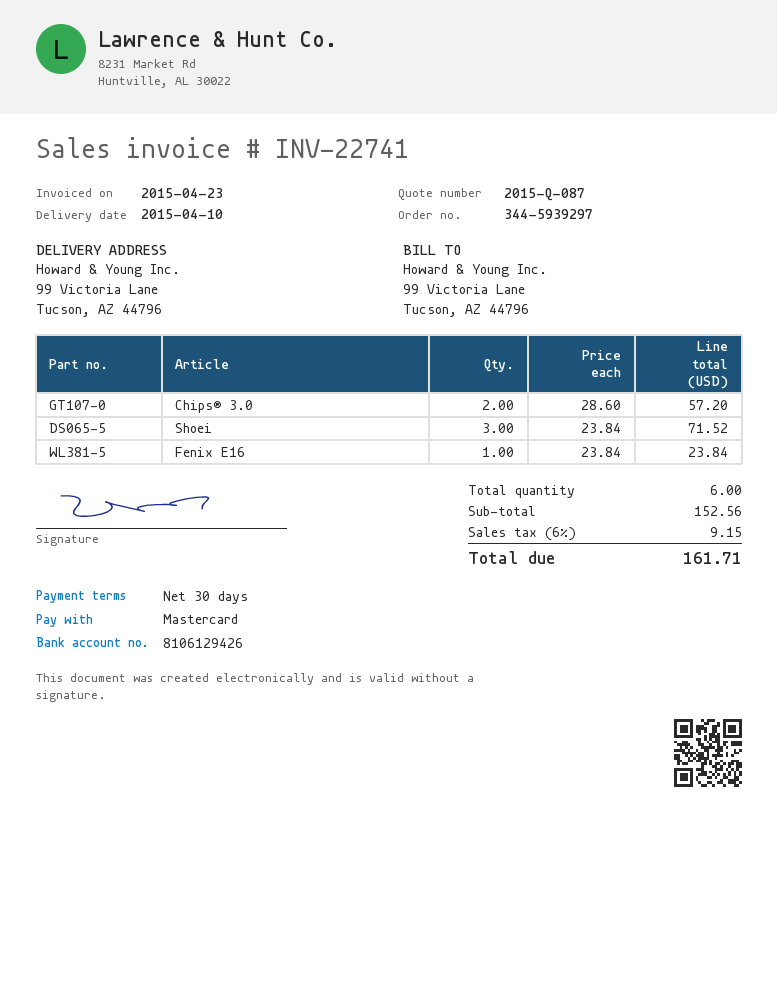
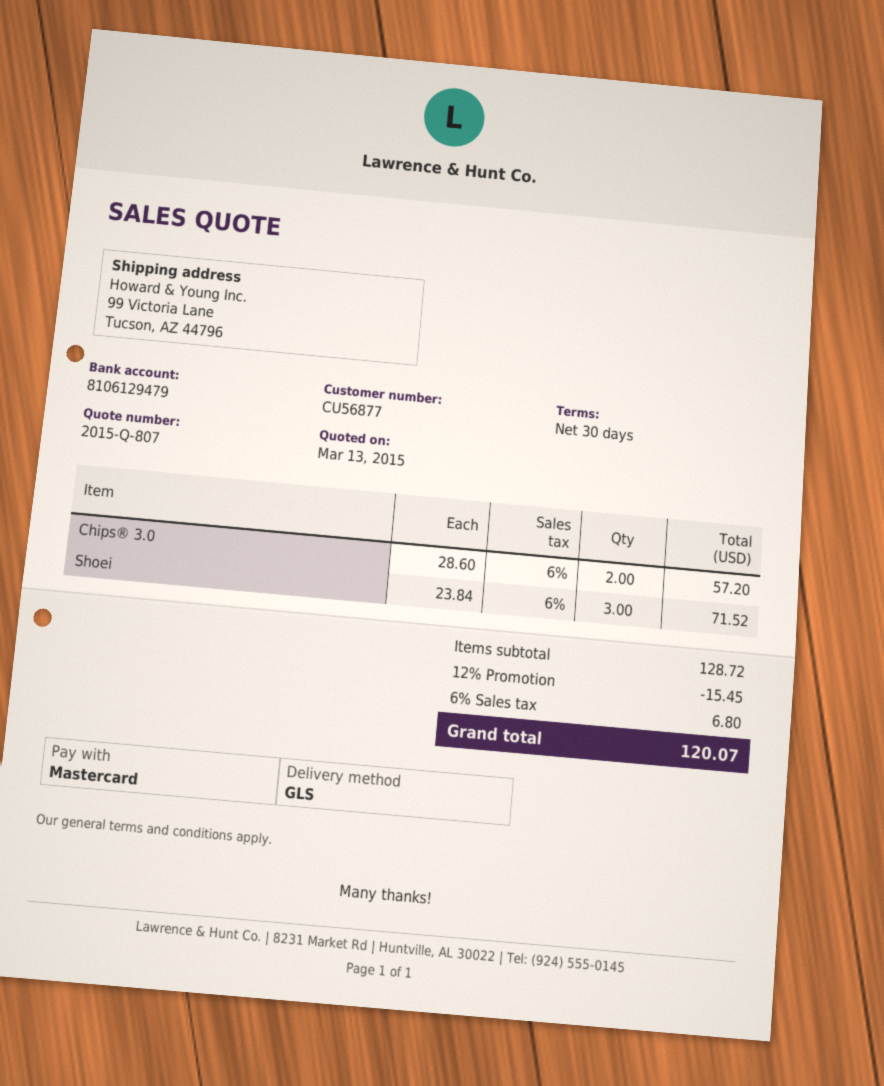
quote number: 2015-Q-087 -> 2015-Q-807
bank account: 8106129426 -> 8106129479
Fenix E16: 1 x 23.84 = 23.84 -> none
subtotal: 152.56 -> 128.72
discount: none -> 12% = 15.45
tax: 6% = 9.15 -> 6% = 6.80
total: 161.71 -> 120.07

